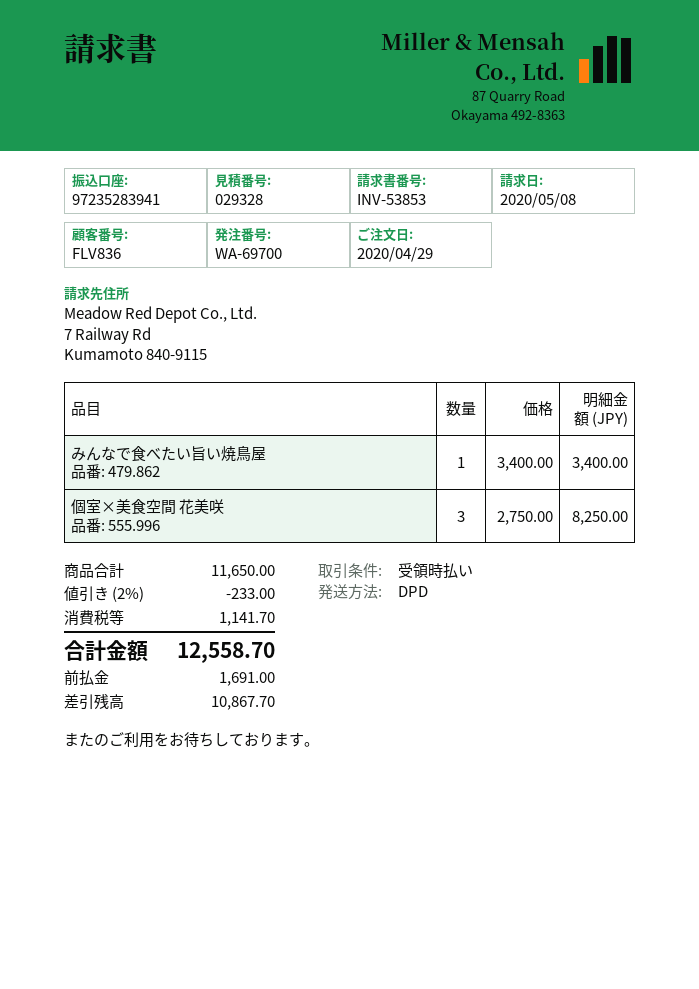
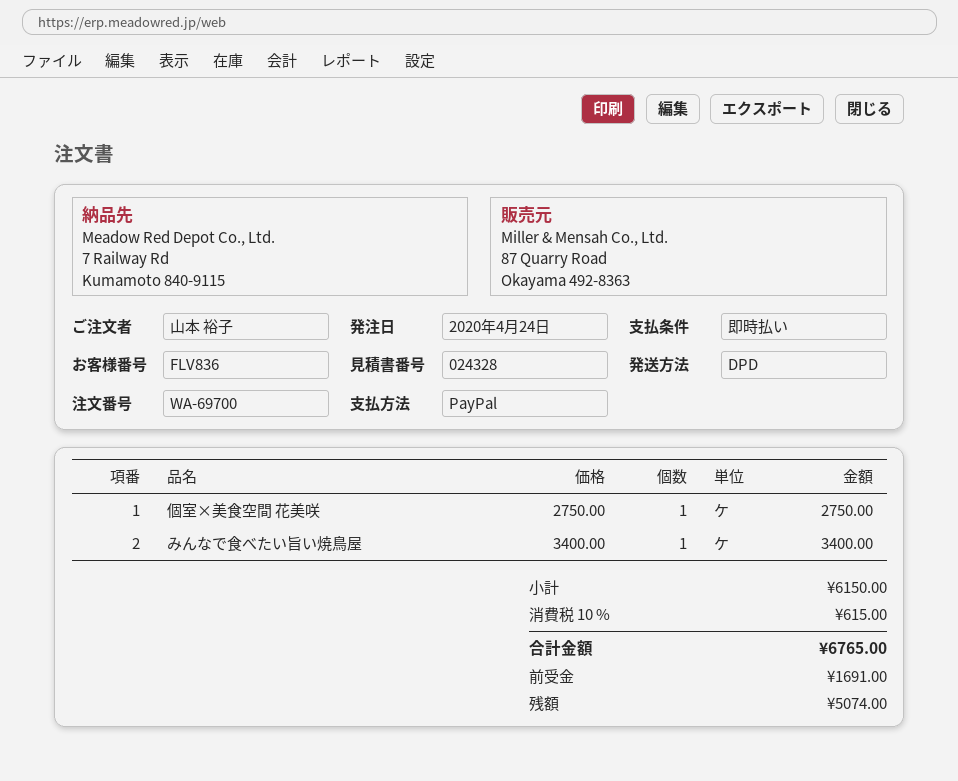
quote number: 029328 -> 024328
order date: 2020-04-29 -> 2020-04-24
個室×美食空間 花美咲: 3 x 2750.00 = 8250.00 -> 1 x 2750.00 = 2750.00
subtotal: 11650.00 -> 6150.00
discount: 2% = 233.00 -> none
tax: 1141.70 -> 615.00
total: 12558.70 -> 6765.00
balance: 10867.70 -> 5074.00

